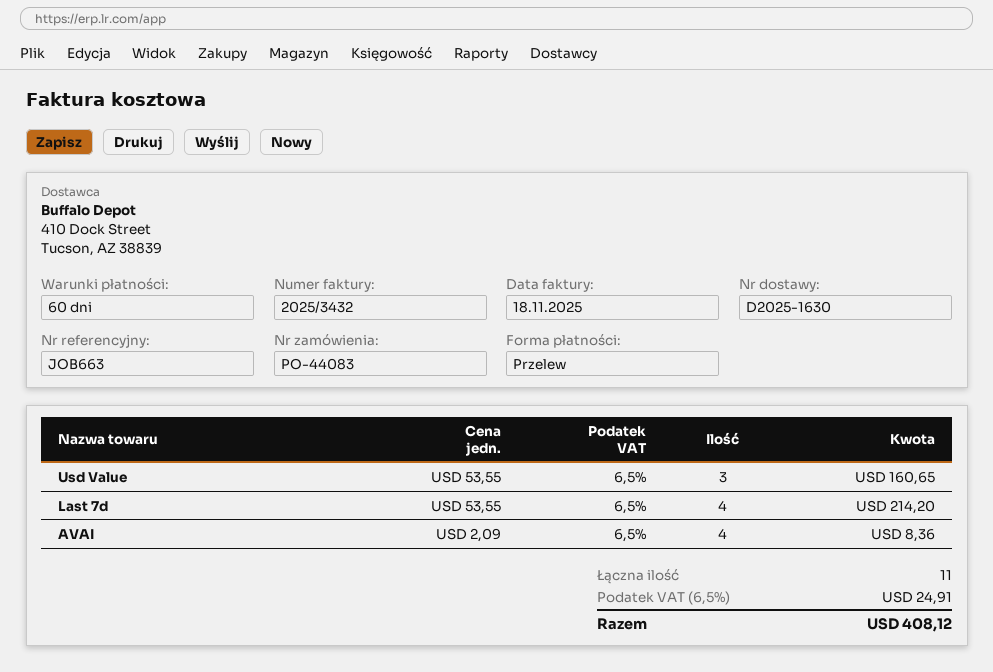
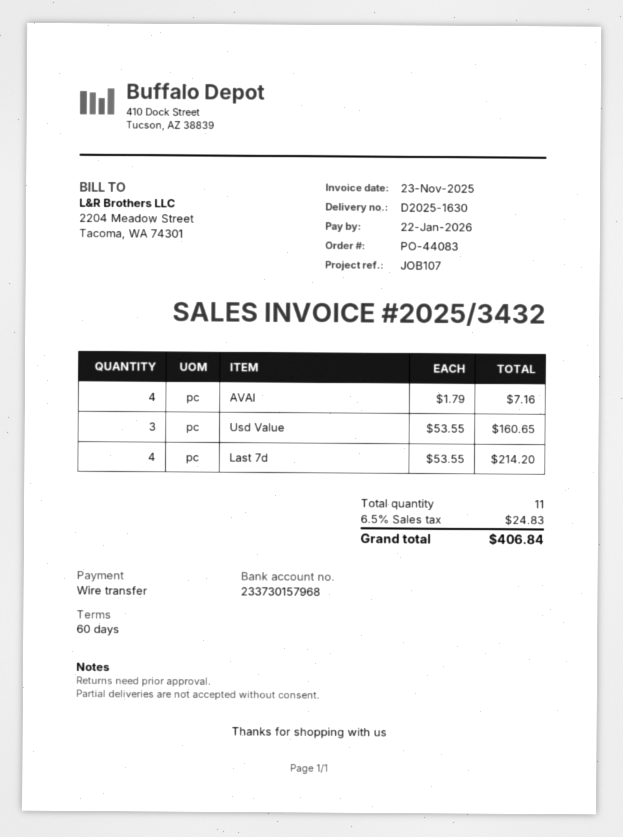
invoice date: 2025-11-18 -> 2025-11-23
reference: JOB663 -> JOB107
AVAI: 4 x 2.09 = 8.36 -> 4 x 1.79 = 7.16
tax: 6.5% = 24.91 -> 6.5% = 24.83
total: 408.12 -> 406.84

